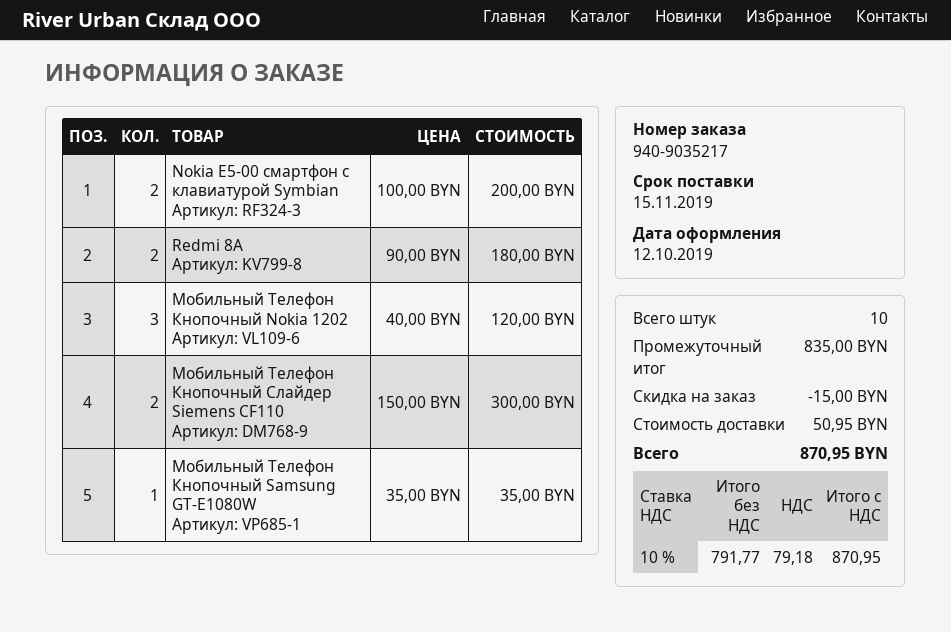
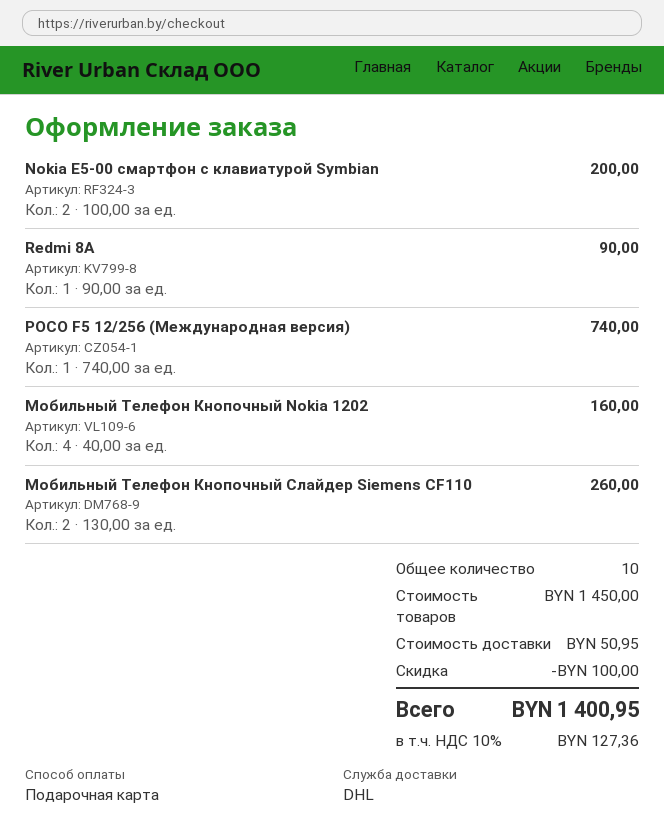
Redmi 8A: 2 x 90.00 = 180.00 -> 1 x 90.00 = 90.00
Мобильный Телефон Кнопочный Nokia 1202: 3 x 40.00 = 120.00 -> 4 x 40.00 = 160.00
Мобильный Телефон Кнопочный Слайдер Siemens CF110: 2 x 150.00 = 300.00 -> 2 x 130.00 = 260.00
Мобильный Телефон Кнопочный Samsung GT-E1080W: 1 x 35.00 = 35.00 -> none
POCO F5 12/256 (Международная версия): none -> 1 x 740.00 = 740.00
subtotal: 835.00 -> 1450.00
discount: 15.00 -> 100.00
tax: 10% = 79.18 -> 10% = 127.36
total: 870.95 -> 1400.95

